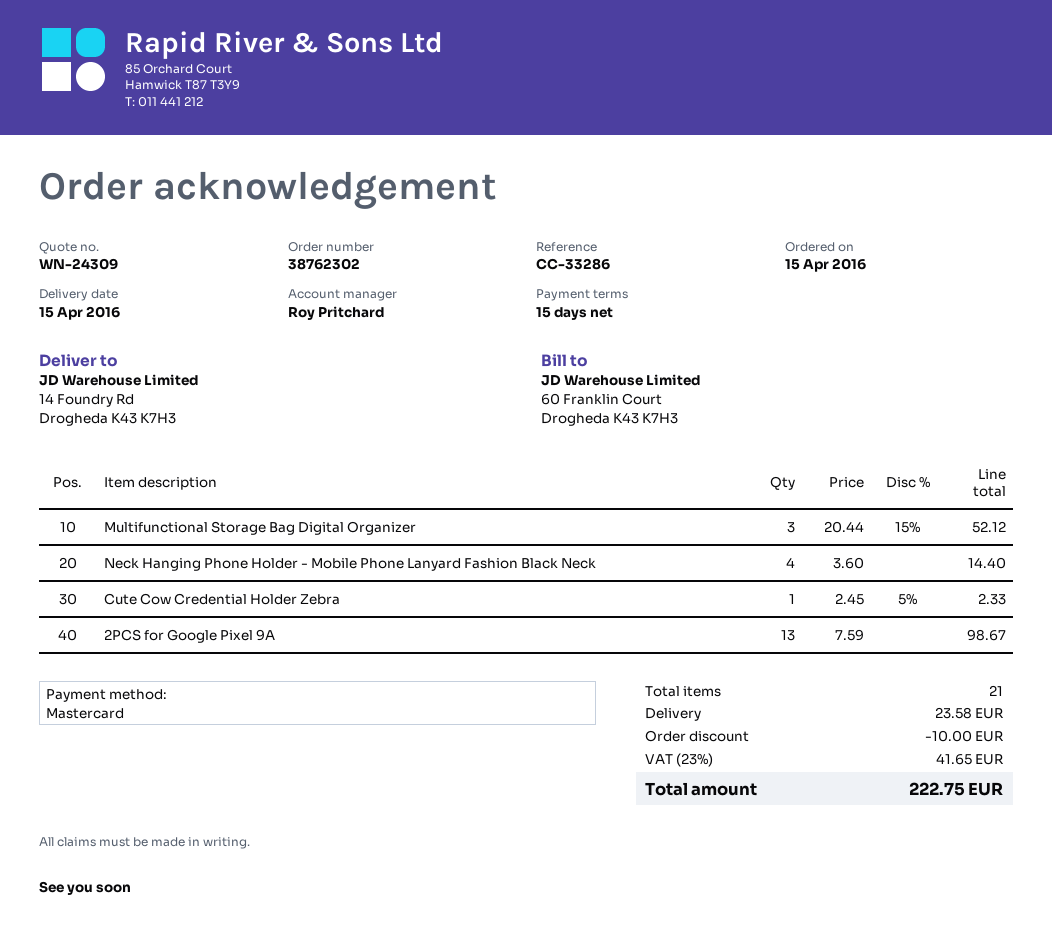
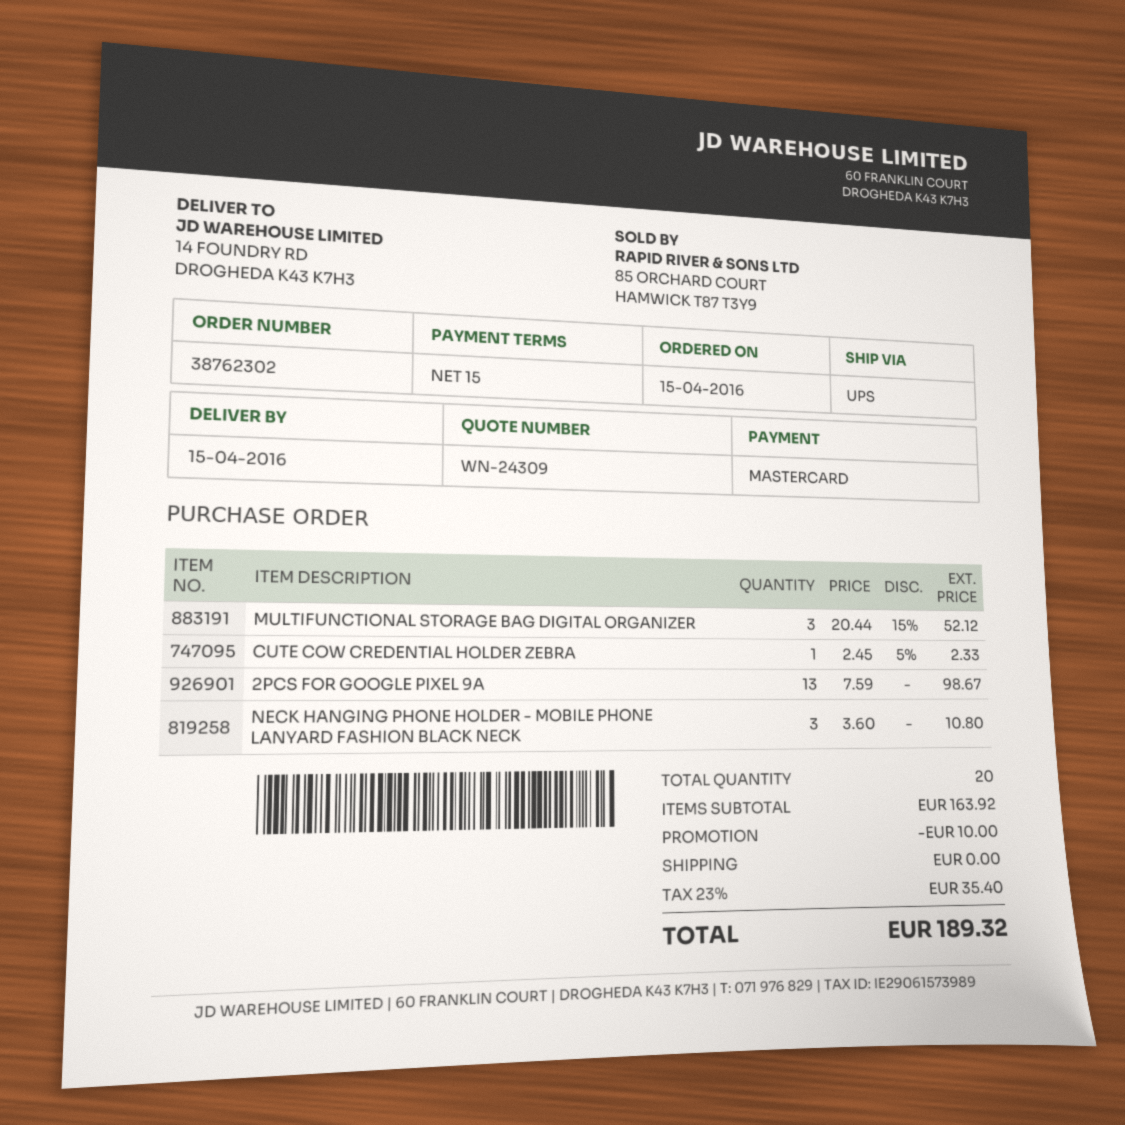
Neck Hanging Phone Holder - Mobile Phone Lanyard Fashion Black Neck: 4 x 3.60 = 14.40 -> 3 x 3.60 = 10.80
total quantity: 21 -> 20
shipping: 23.58 -> 0.00
tax: 23% = 41.65 -> 23% = 35.40
total: 222.75 -> 189.32

